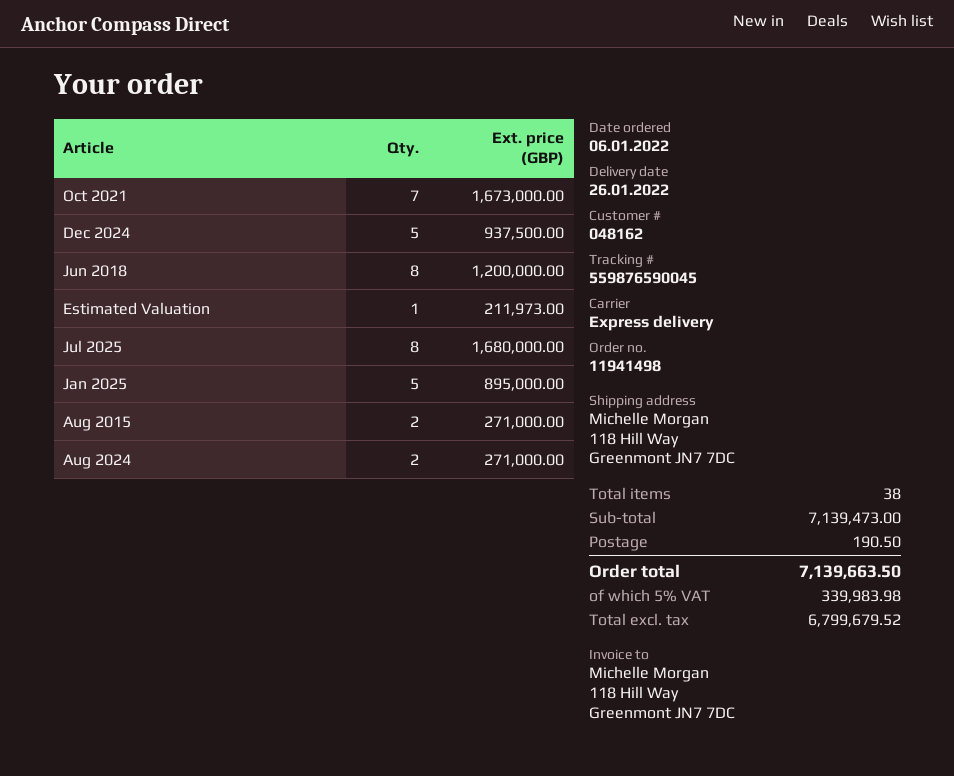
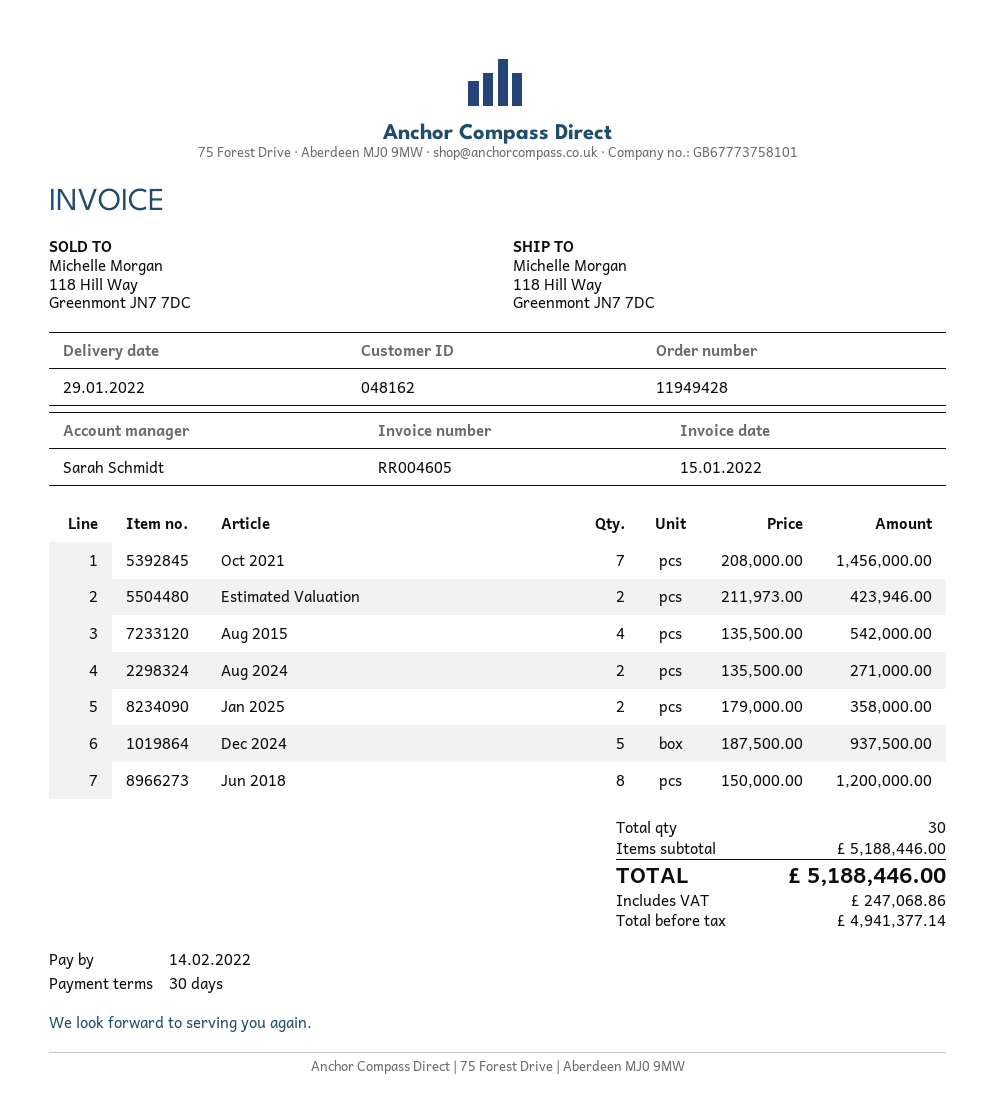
order number: 11941498 -> 11949428
delivery date: 2022-01-26 -> 2022-01-29
Oct 2021: 7 for 1673000.00 -> 7 for 1456000.00
Estimated Valuation: 1 for 211973.00 -> 2 for 423946.00
Jul 2025: 8 for 1680000.00 -> none
Jan 2025: 5 for 895000.00 -> 2 for 358000.00
Aug 2015: 2 for 271000.00 -> 4 for 542000.00
total quantity: 38 -> 30
subtotal: 7139473.00 -> 5188446.00
shipping: 190.50 -> none
net: 6799679.52 -> 4941377.14
tax: 339983.98 -> 247068.86
total: 7139663.50 -> 5188446.00

